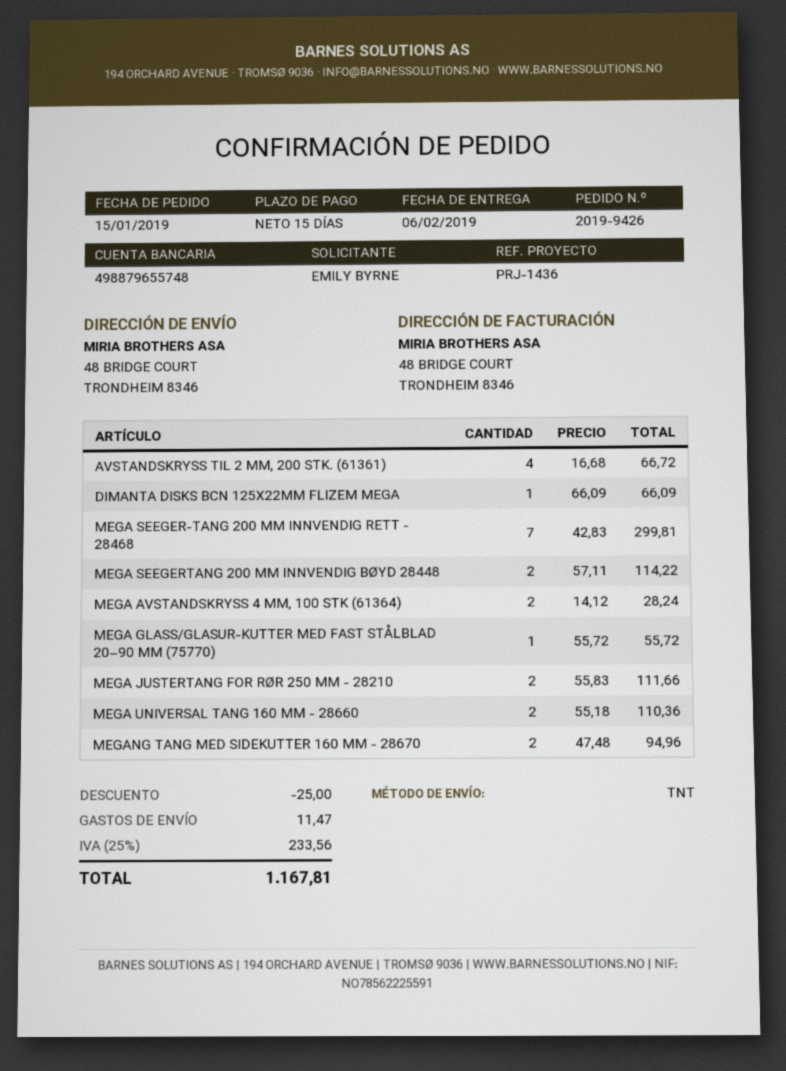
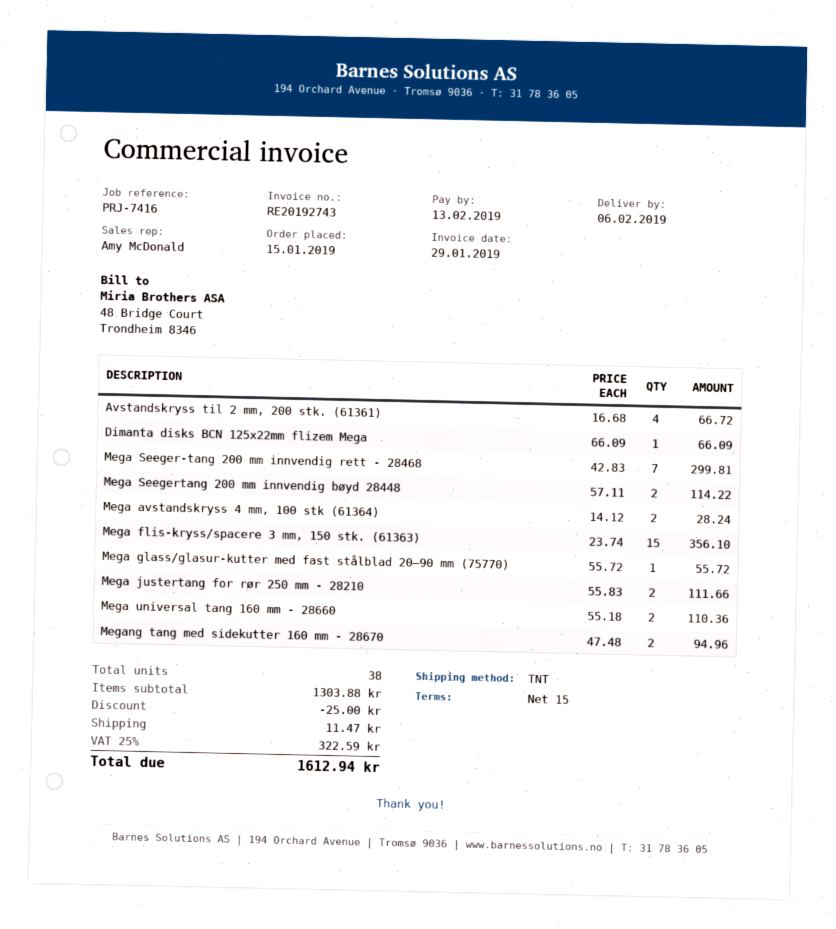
reference: PRJ-1436 -> PRJ-7416
Mega flis-kryss/spacere 3 mm, 150 stk. (61363): none -> 15 x 23.74 = 356.10
tax: 25% = 233.56 -> 25% = 322.59
total: 1167.81 -> 1612.94

